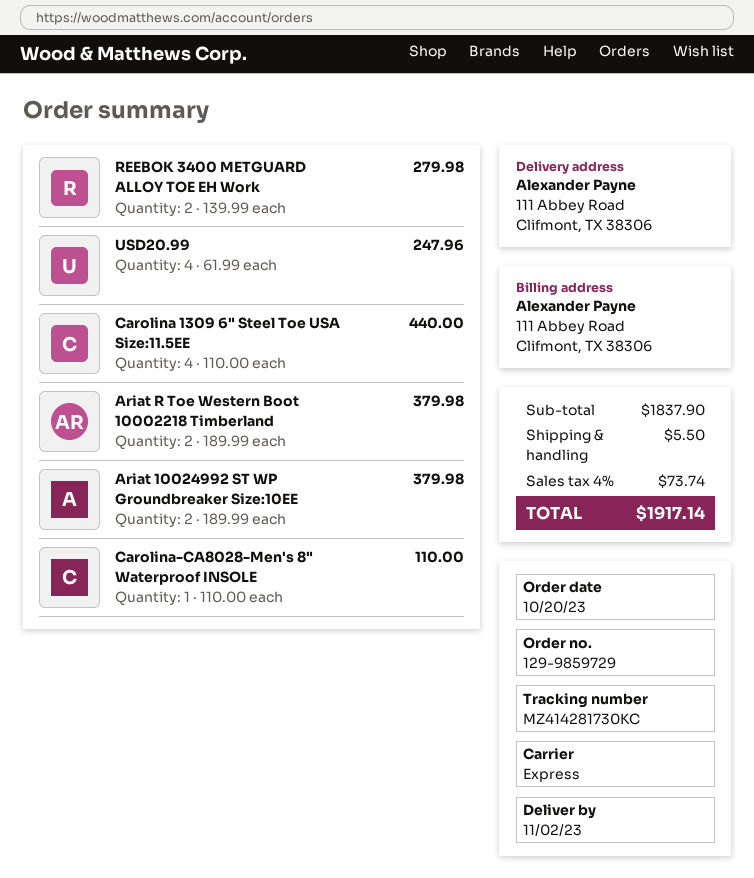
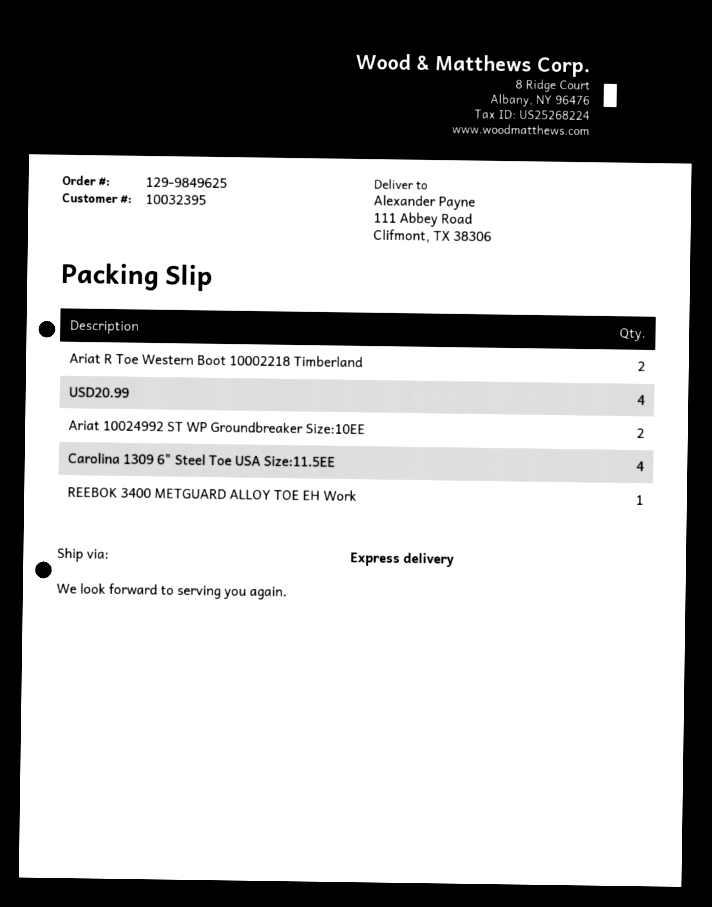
order number: 129-9859729 -> 129-9849625
REEBOK 3400 METGUARD ALLOY TOE EH Work: 2 -> 1
Carolina-CA8028-Men's 8" Waterproof INSOLE: 1 -> none

